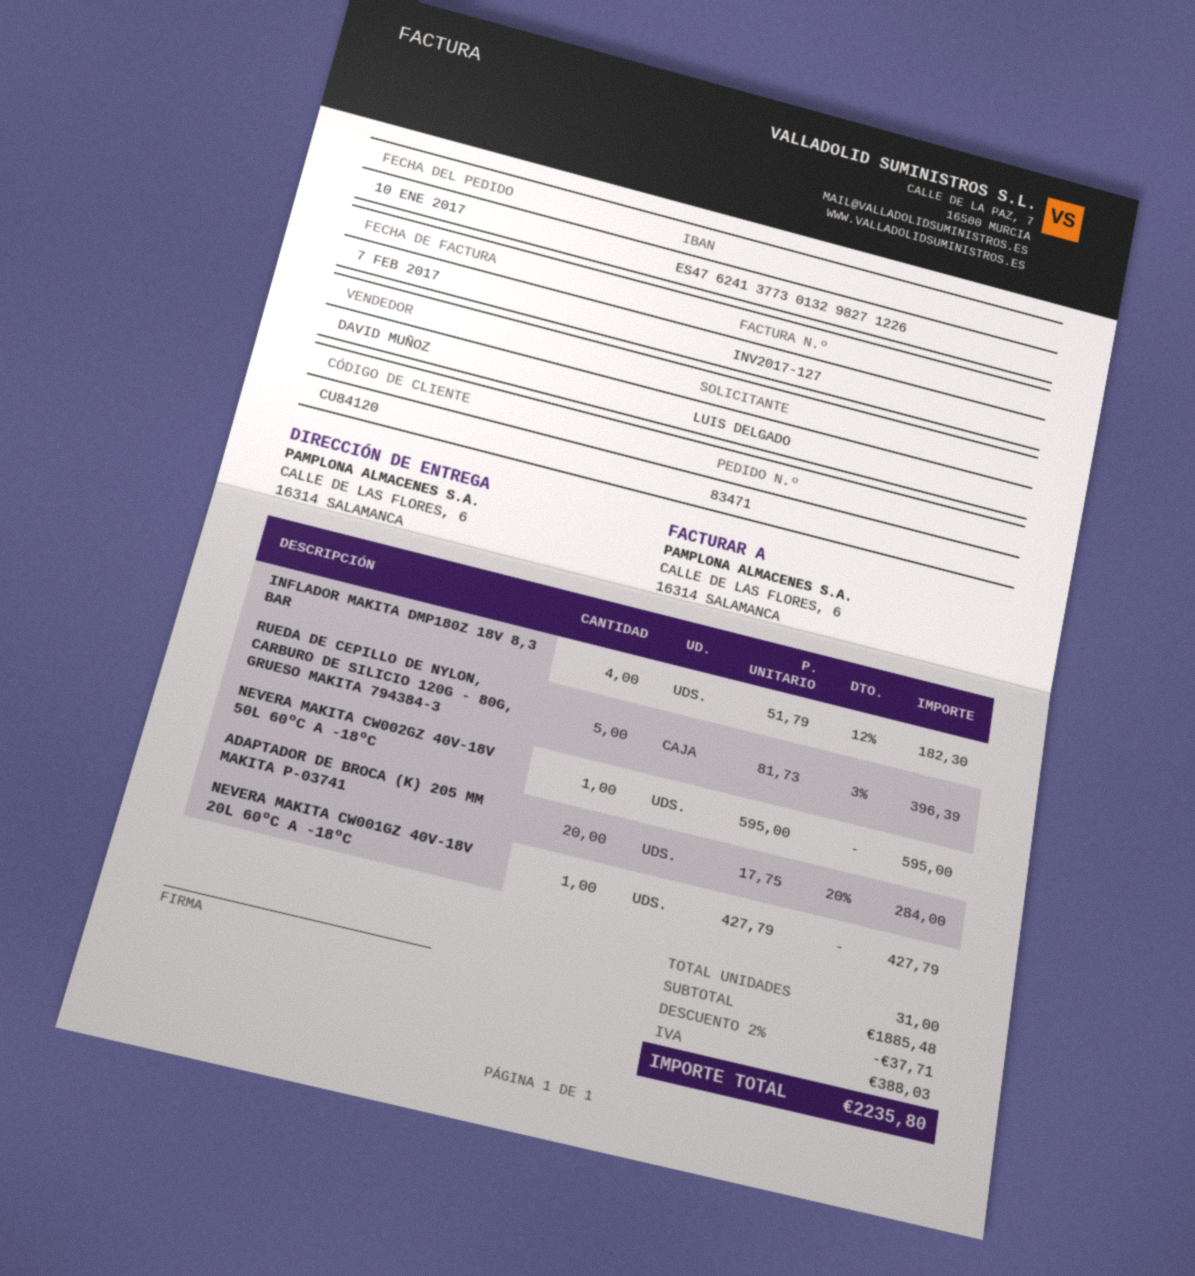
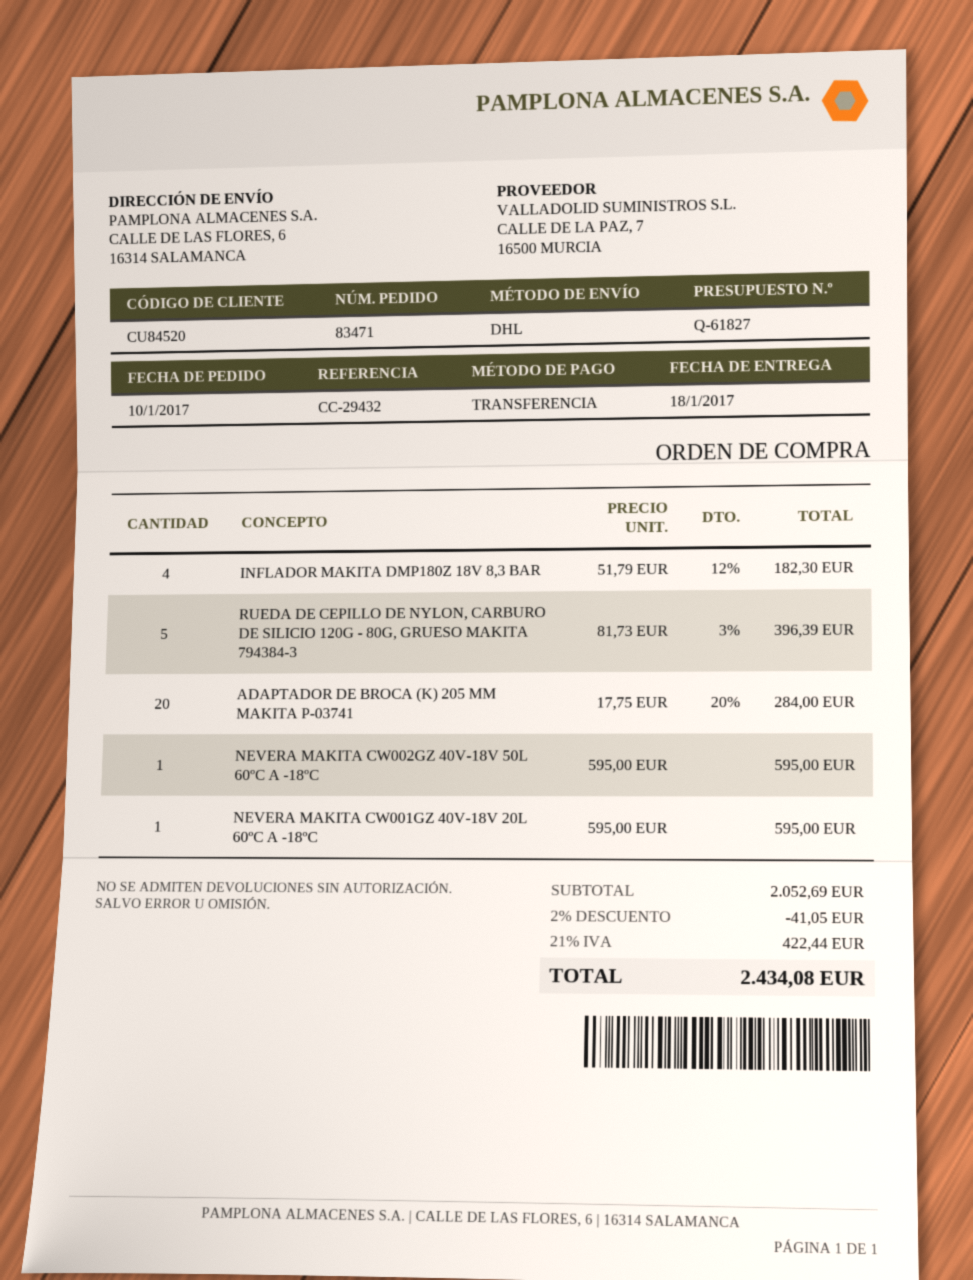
customer number: CU84120 -> CU84520
NEVERA MAKITA CW001GZ 40V-18V 20L 60ºC A -18ºC: 1 x 427.79 = 427.79 -> 1 x 595.00 = 595.00
subtotal: 1885.48 -> 2052.69
discount: 2% = 37.71 -> 2% = 41.05
tax: 388.03 -> 422.44
total: 2235.80 -> 2434.08

